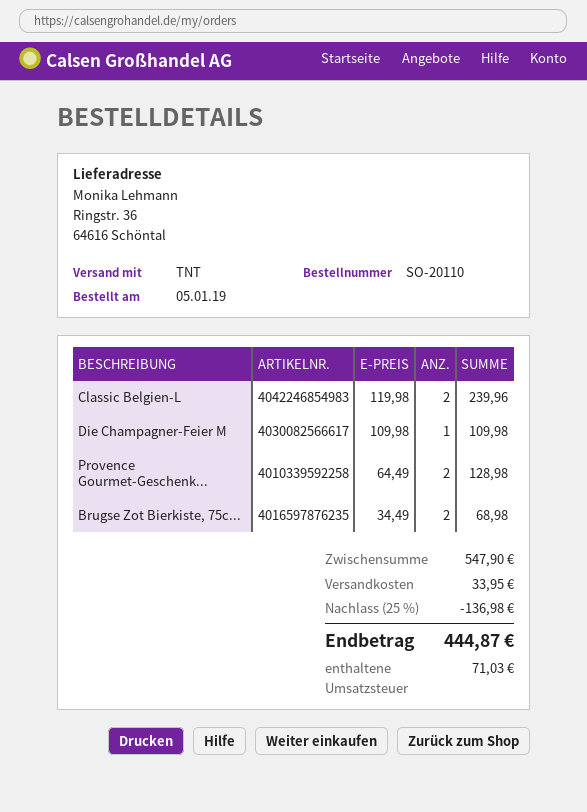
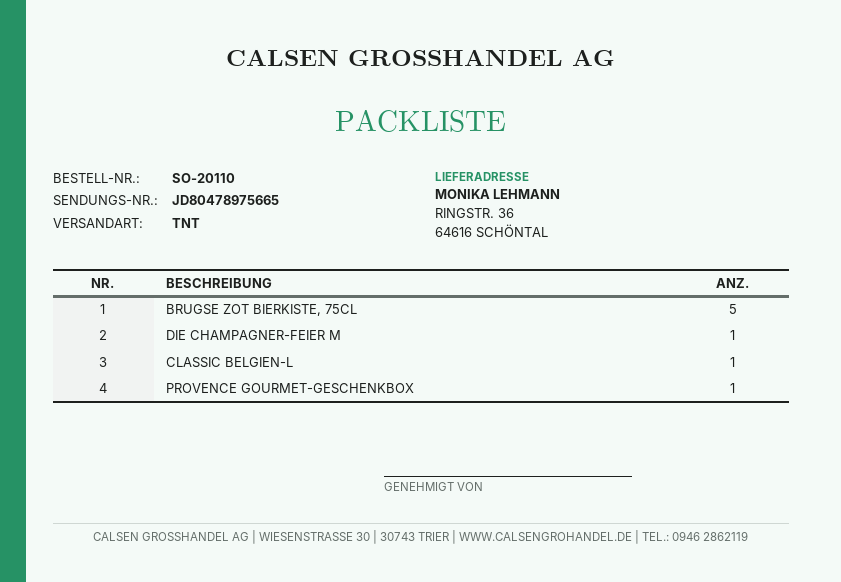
Classic Belgien-L: 2 -> 1
Provence Gourmet-Geschenk...: 2 -> 1
Brugse Zot Bierkiste, 75c...: 2 -> 5

